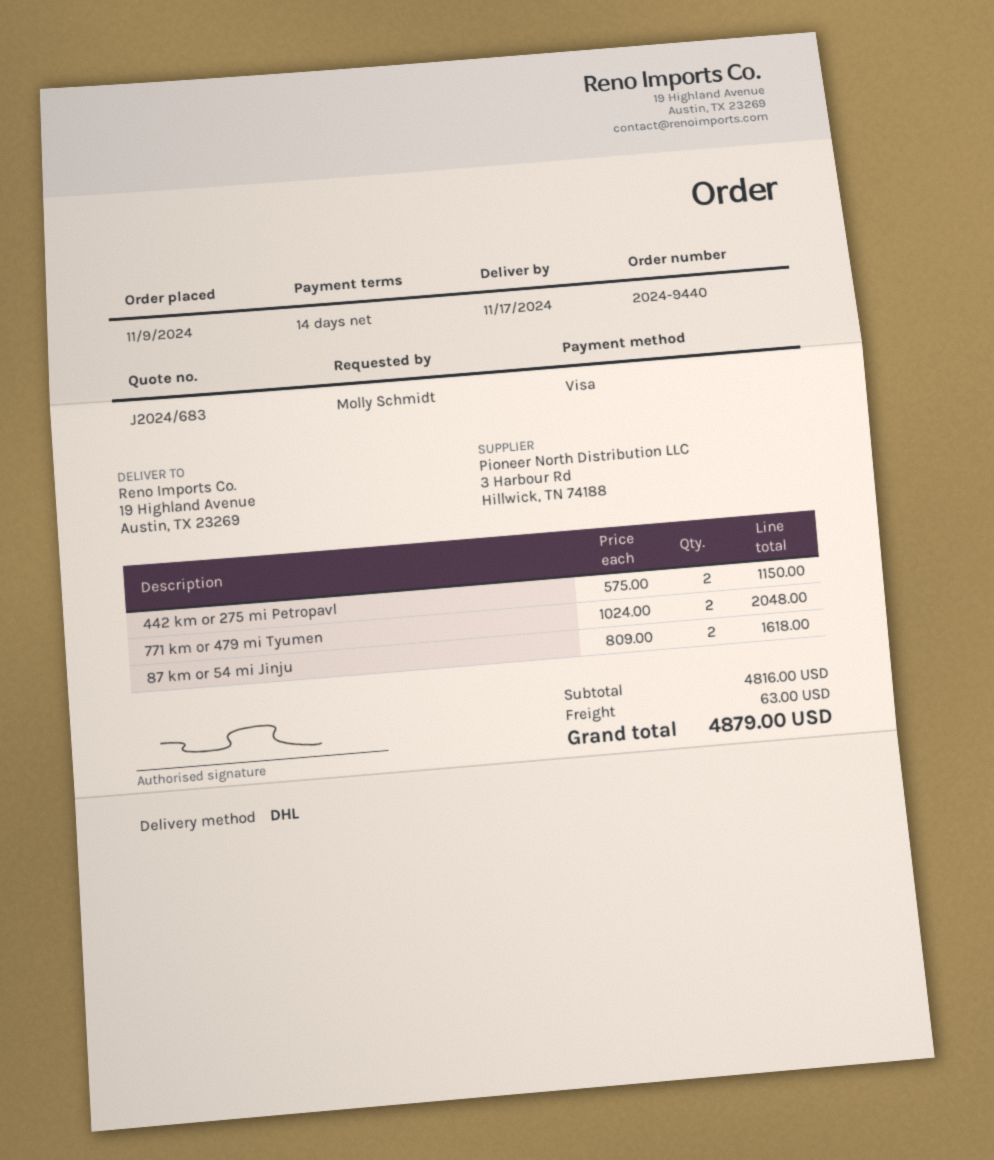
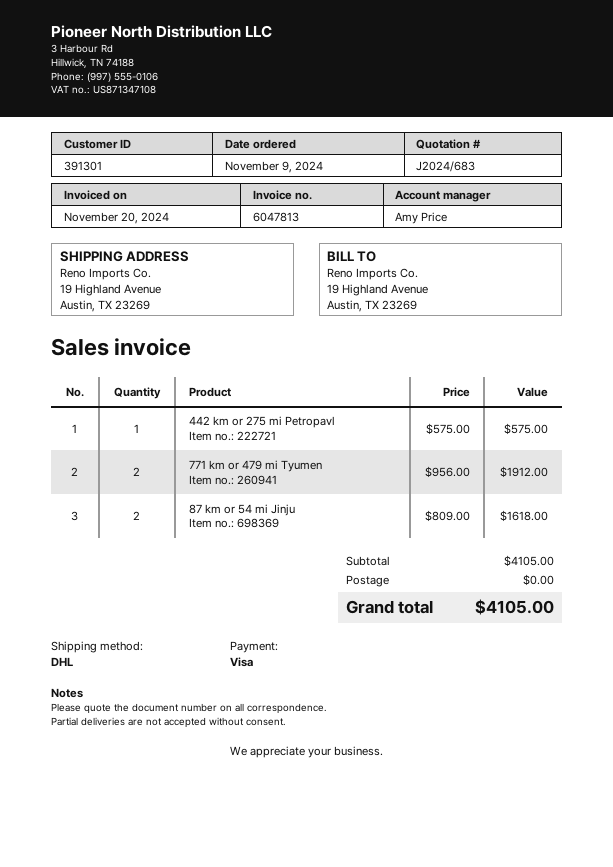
442 km or 275 mi Petropavl: 2 x 575.00 = 1150.00 -> 1 x 575.00 = 575.00
771 km or 479 mi Tyumen: 2 x 1024.00 = 2048.00 -> 2 x 956.00 = 1912.00
subtotal: 4816.00 -> 4105.00
shipping: 63.00 -> 0.00
total: 4879.00 -> 4105.00

